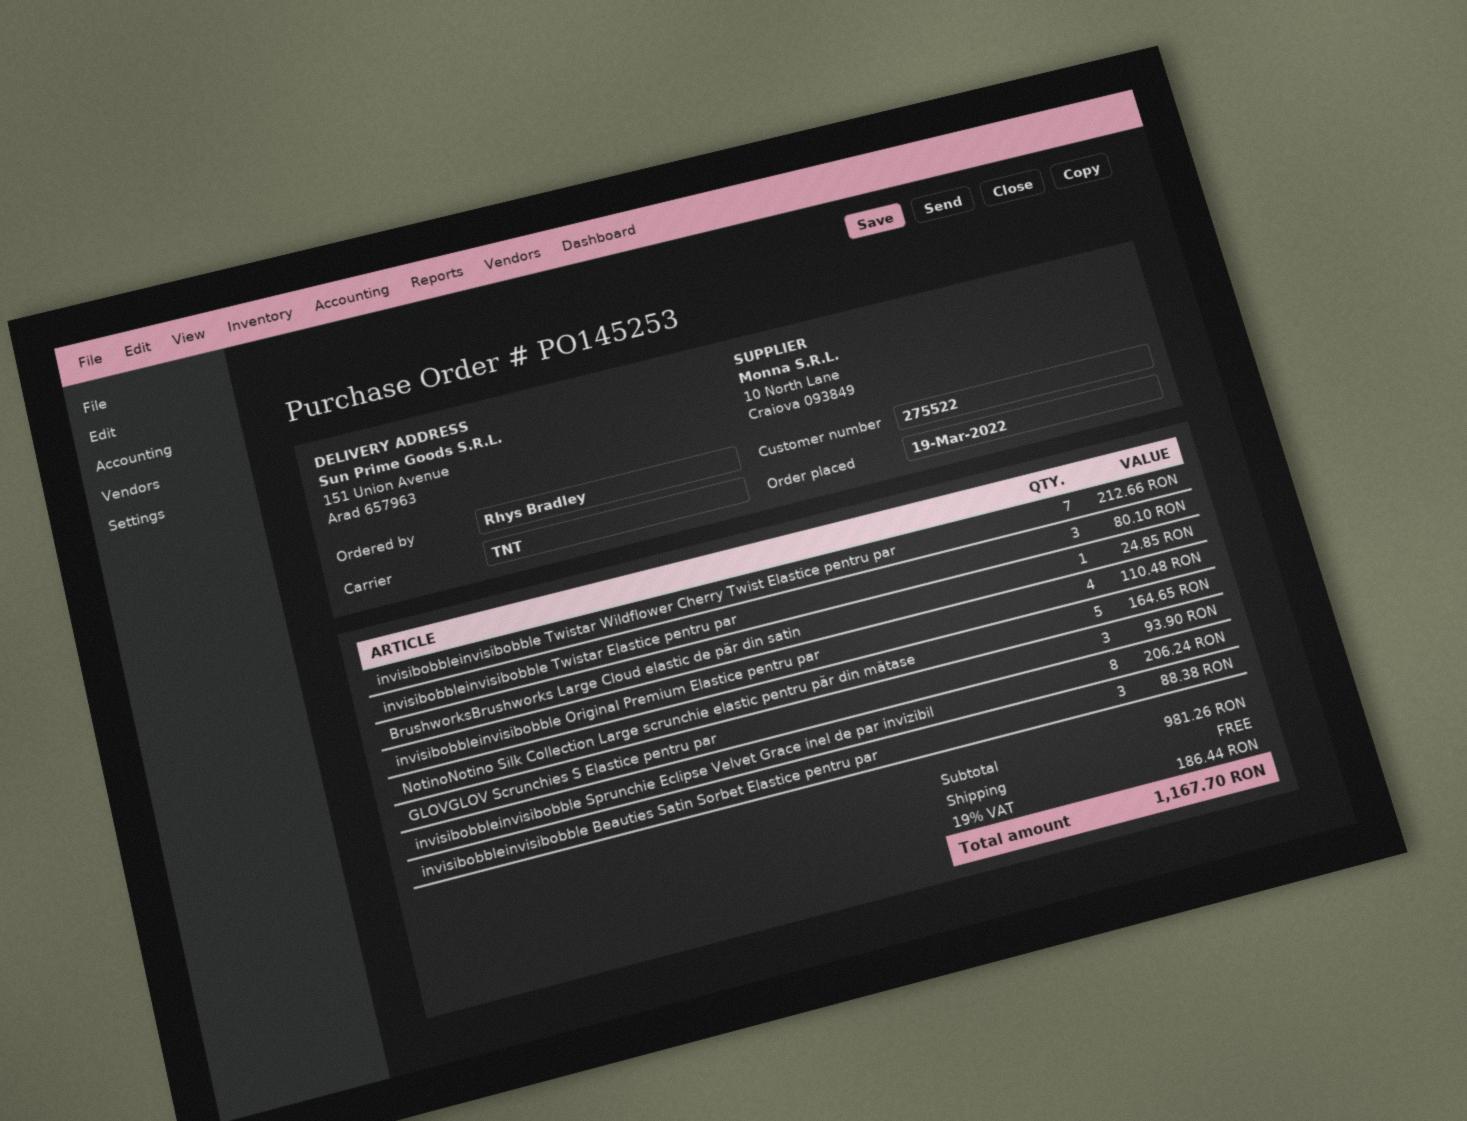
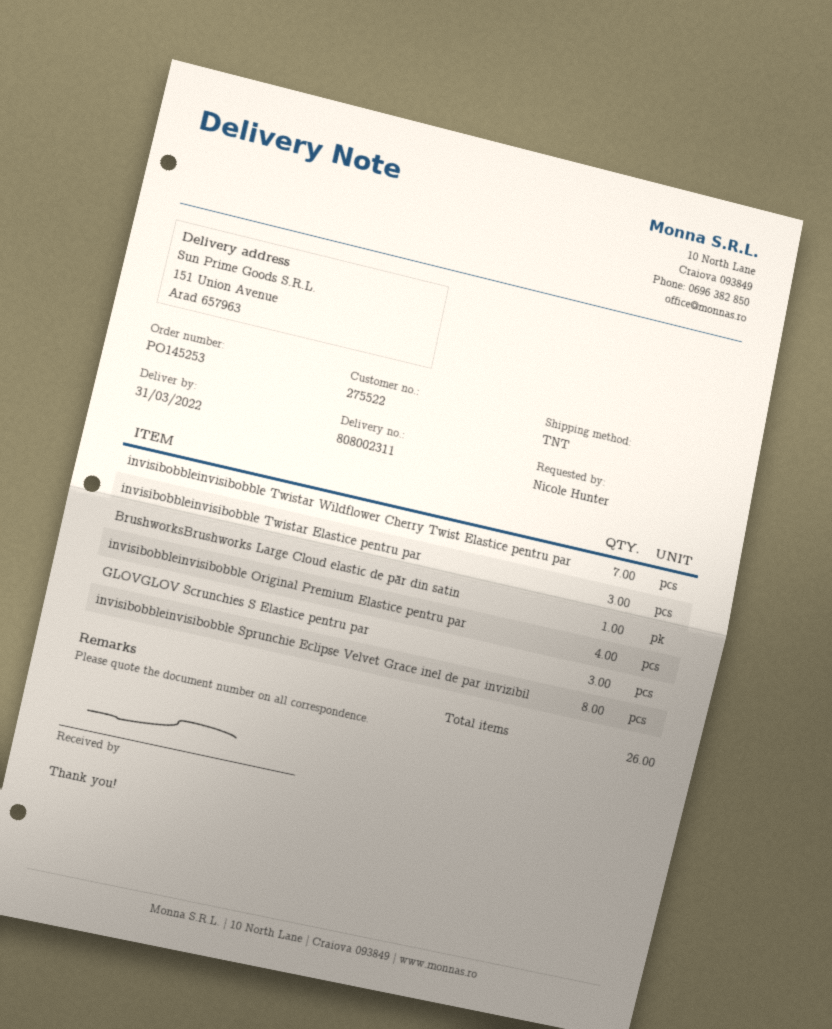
ordered by: Rhys Bradley -> Nicole Hunter
NotinoNotino Silk Collection Large scrunchie elastic pentru păr din mătase: 5 -> none
invisibobbleinvisibobble Beauties Satin Sorbet Elastice pentru par: 3 -> none

